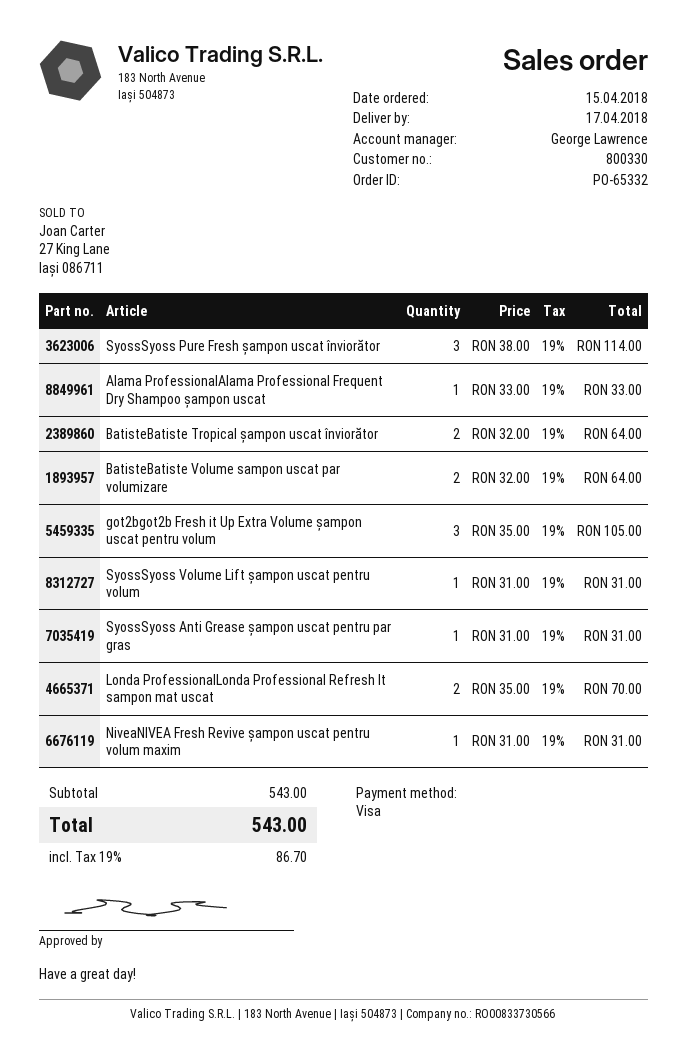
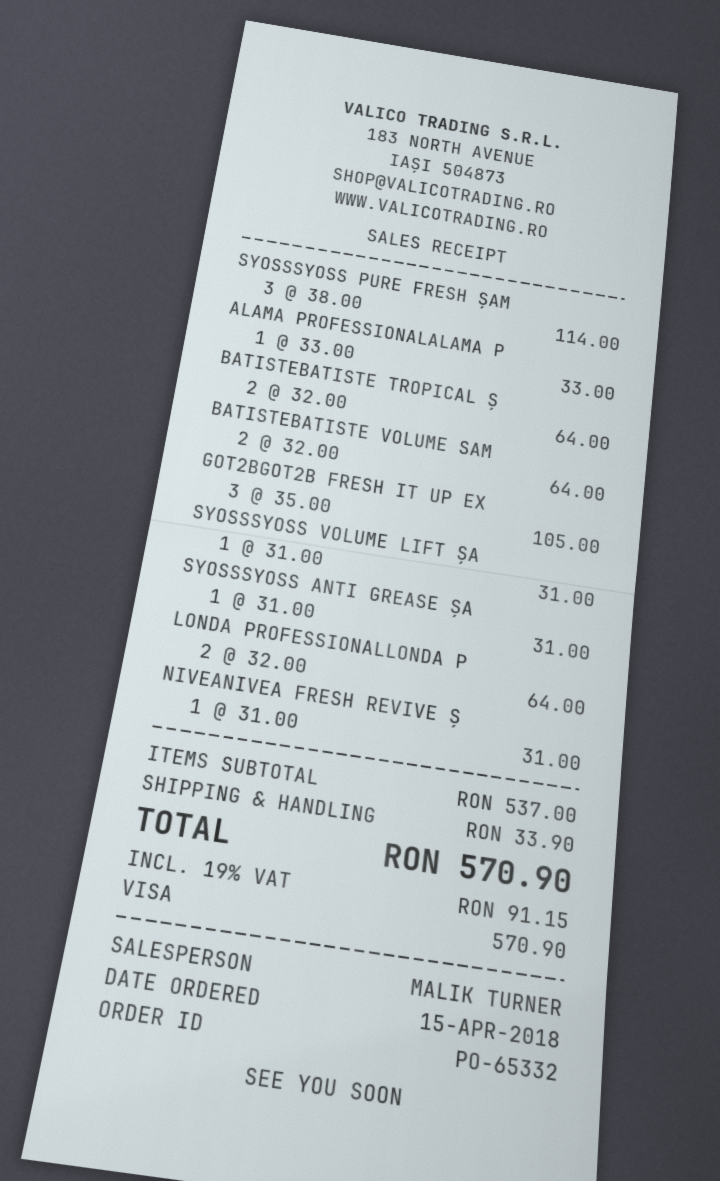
sales rep: George Lawrence -> MALIK TURNER
Londa ProfessionalLonda Professional Refresh It sampon mat uscat: 2 x 35.00 = 70.00 -> 2 x 32.00 = 64.00
subtotal: 543.00 -> 537.00
shipping: none -> 33.90
tax: 19% = 86.70 -> 19% = 91.15
total: 543.00 -> 570.90

